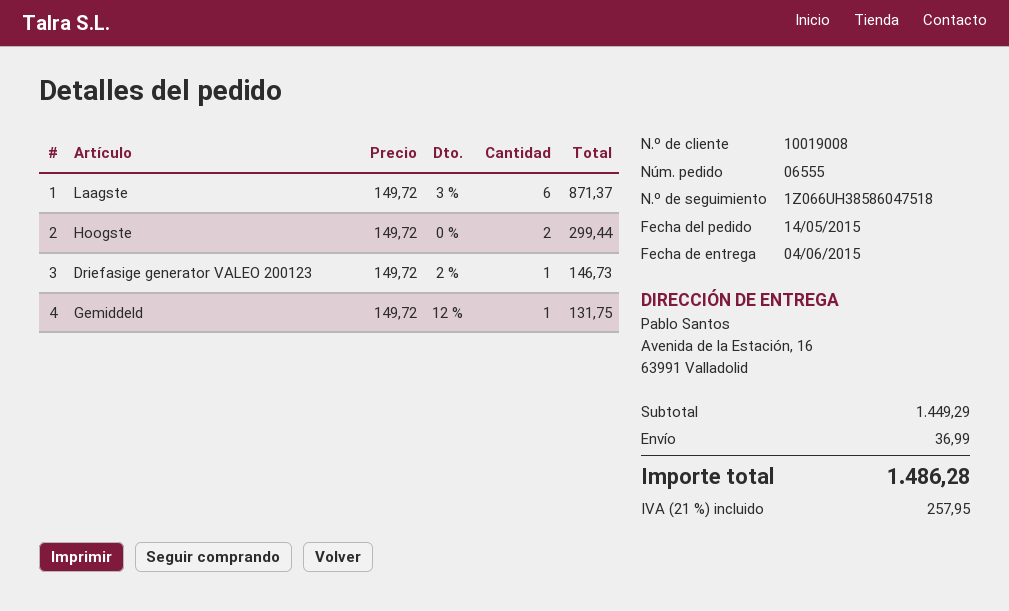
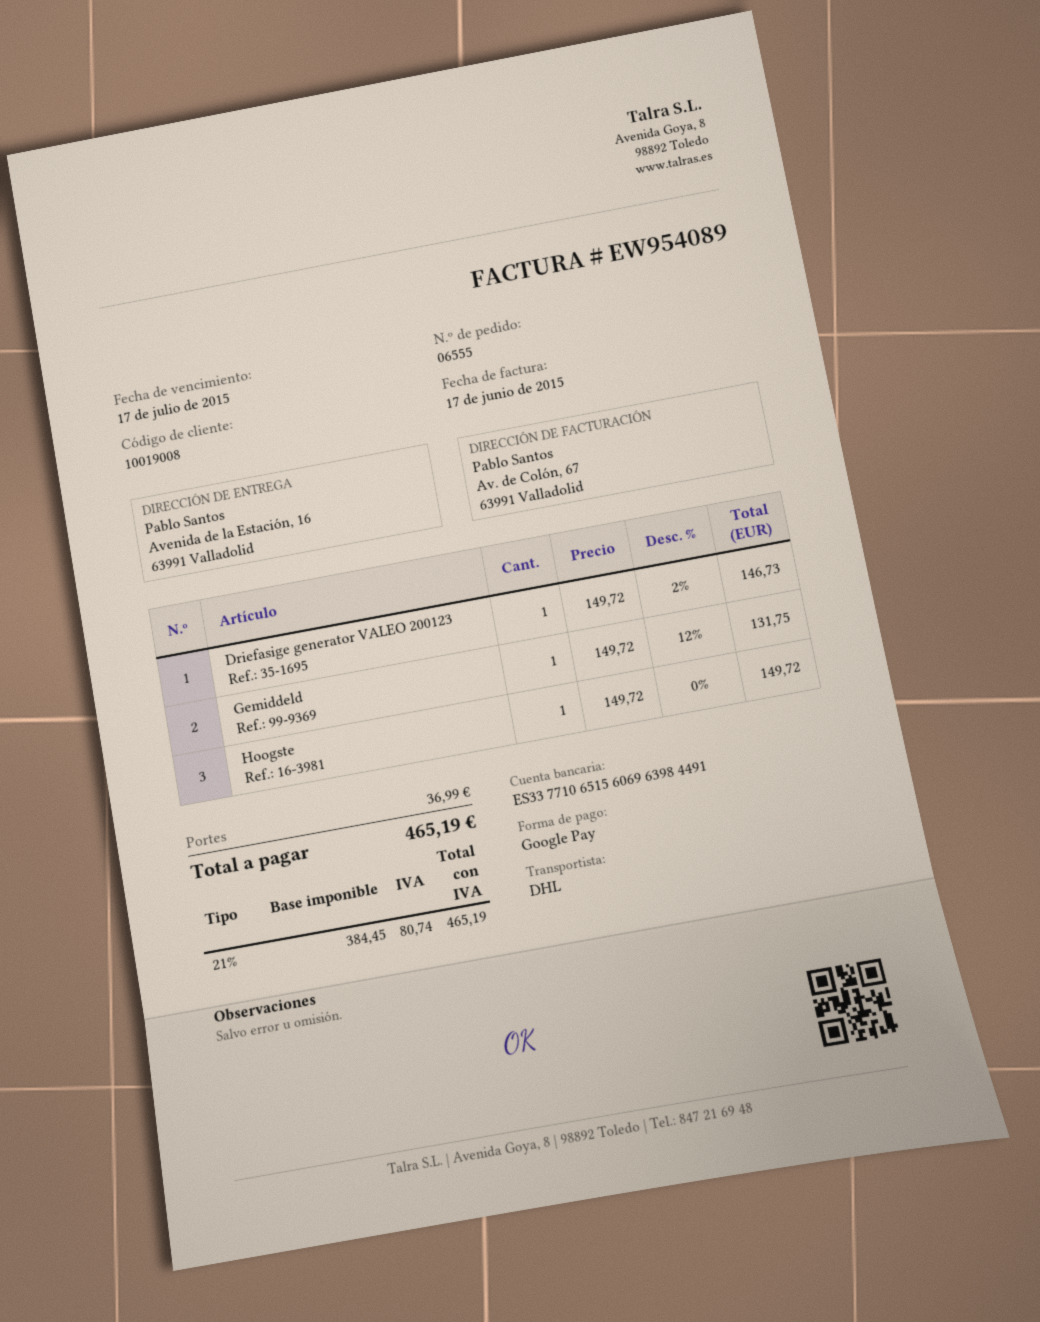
Laagste: 6 x 149.72 - 3% = 871.37 -> none
Hoogste: 2 x 149.72 = 299.44 -> 1 x 149.72 = 149.72
tax: 21% = 257.95 -> 21% = 80.74
total: 1486.28 -> 465.19

